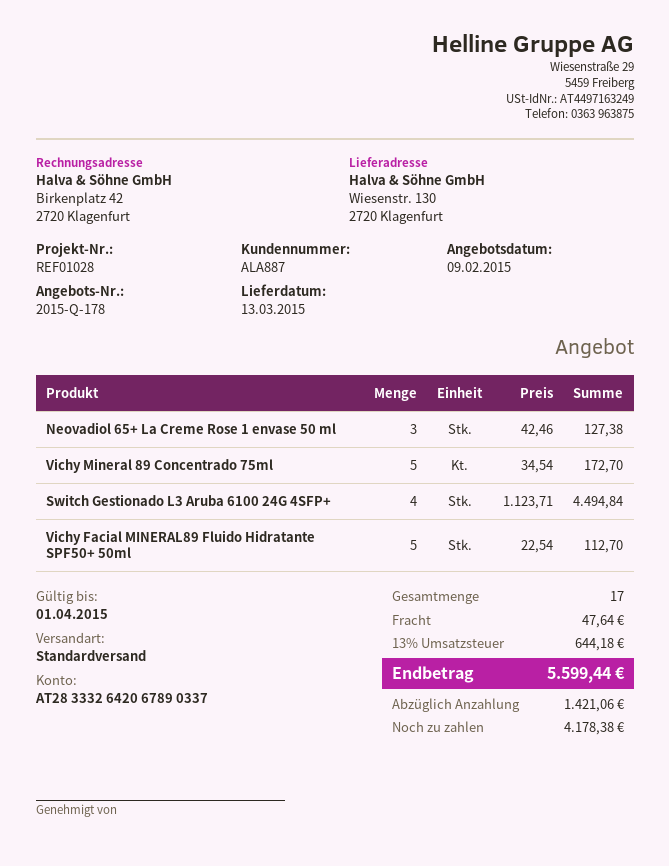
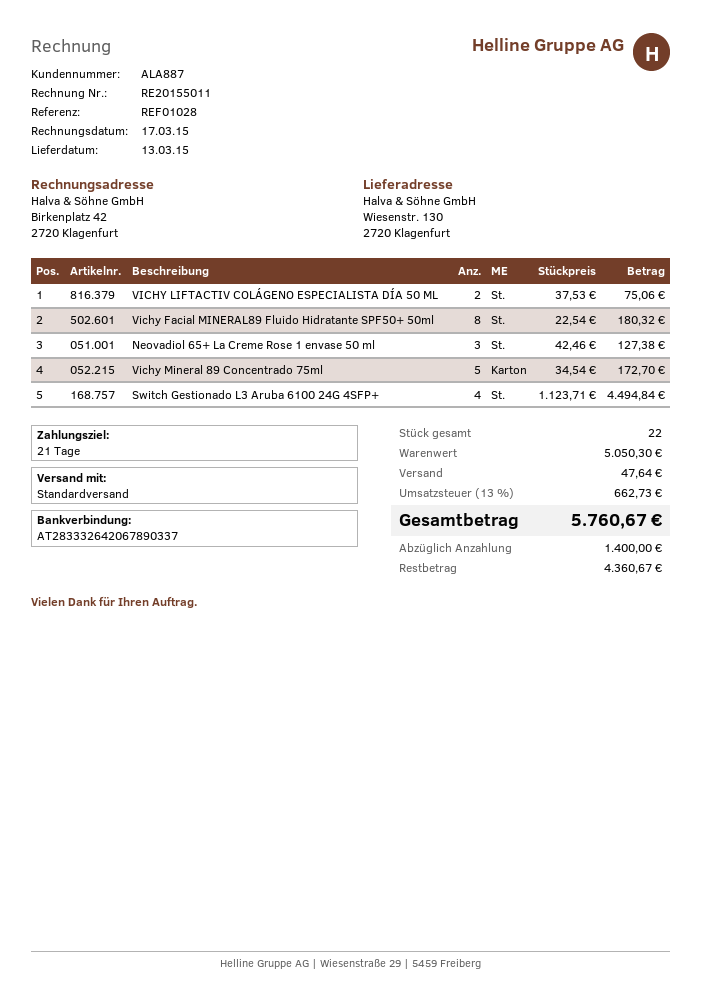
Vichy Facial MINERAL89 Fluido Hidratante SPF50+ 50ml: 5 x 22.54 = 112.70 -> 8 x 22.54 = 180.32
VICHY LIFTACTIV COLÁGENO ESPECIALISTA DÍA 50 ML: none -> 2 x 37.53 = 75.06
total quantity: 17 -> 22
tax: 13% = 644.18 -> 13% = 662.73
total: 5599.44 -> 5760.67
deposit: 1421.06 -> 1400.00
balance: 4178.38 -> 4360.67

